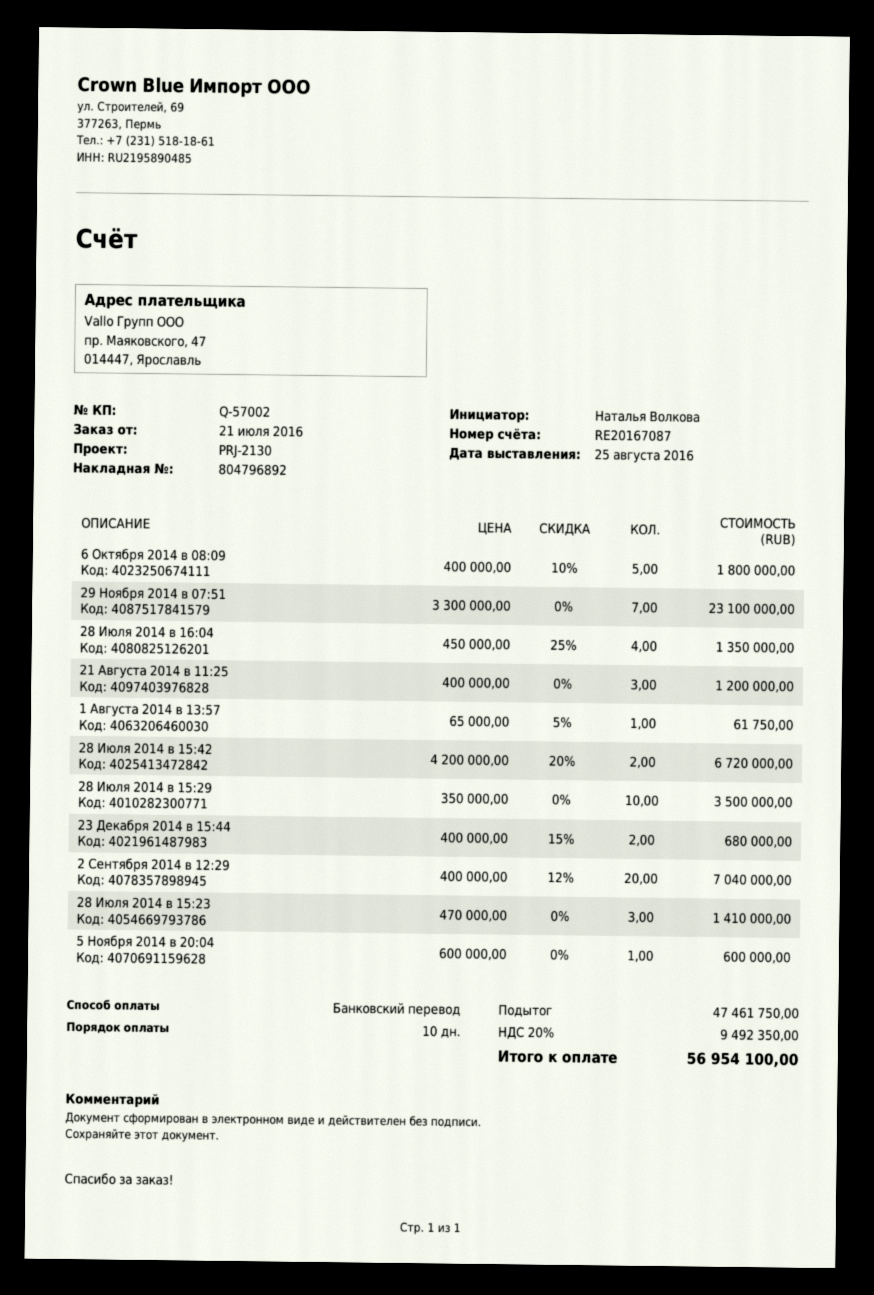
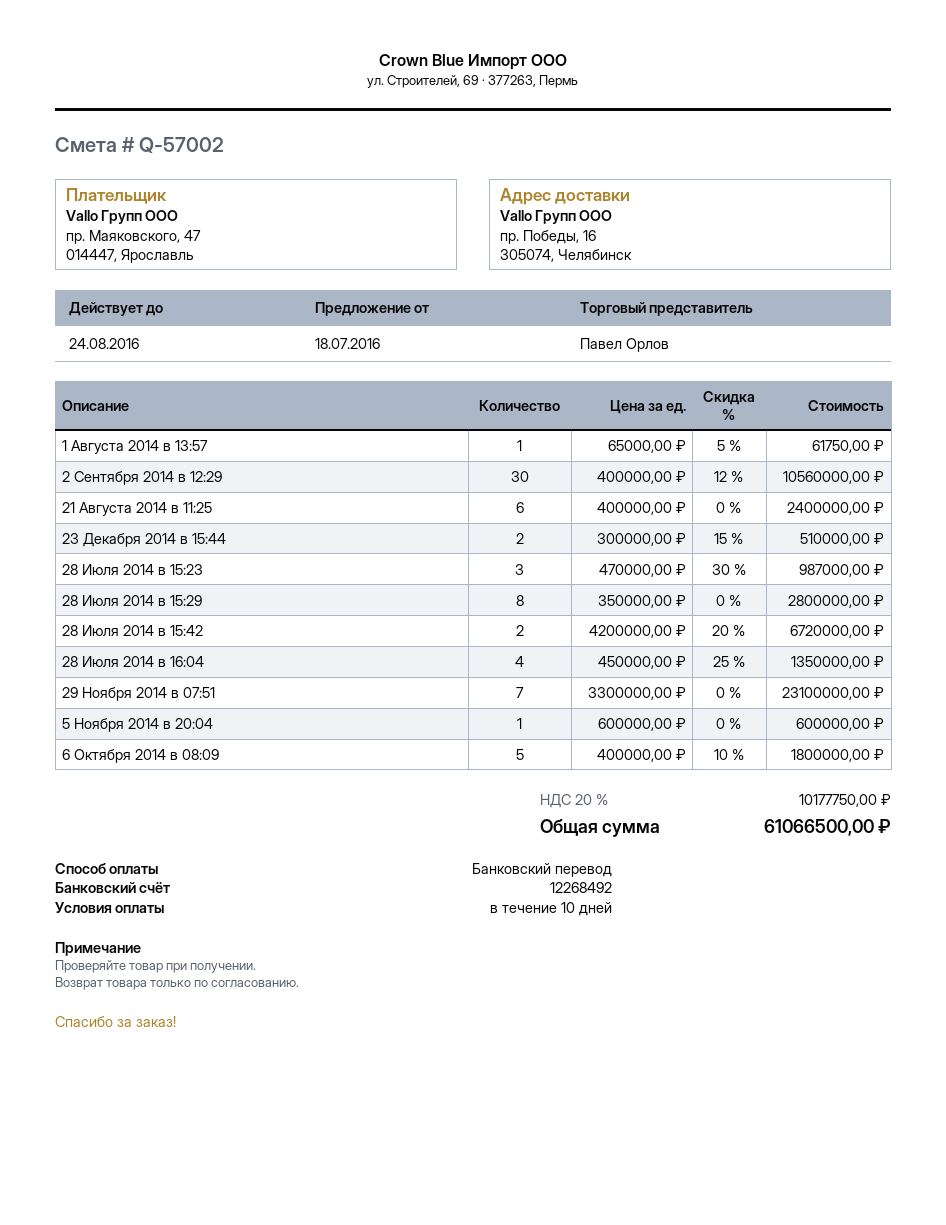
21 Августа 2014 в 11:25: 3 x 400000.00 = 1200000.00 -> 6 x 400000.00 = 2400000.00
28 Июля 2014 в 15:29: 10 x 350000.00 = 3500000.00 -> 8 x 350000.00 = 2800000.00
23 Декабря 2014 в 15:44: 2 x 400000.00 - 15% = 680000.00 -> 2 x 300000.00 - 15% = 510000.00
2 Сентября 2014 в 12:29: 20 x 400000.00 - 12% = 7040000.00 -> 30 x 400000.00 - 12% = 10560000.00
28 Июля 2014 в 15:23: 3 x 470000.00 = 1410000.00 -> 3 x 470000.00 - 30% = 987000.00
tax: 20% = 9492350.00 -> 20% = 10177750.00
total: 56954100.00 -> 61066500.00

